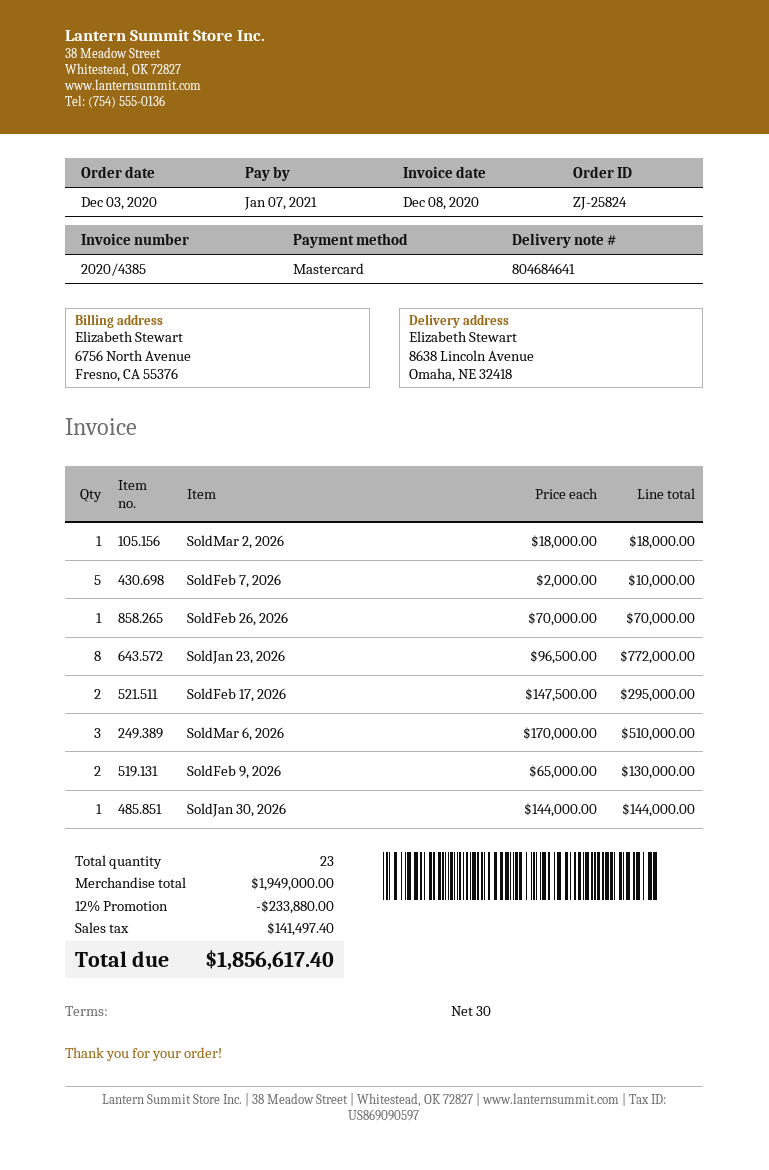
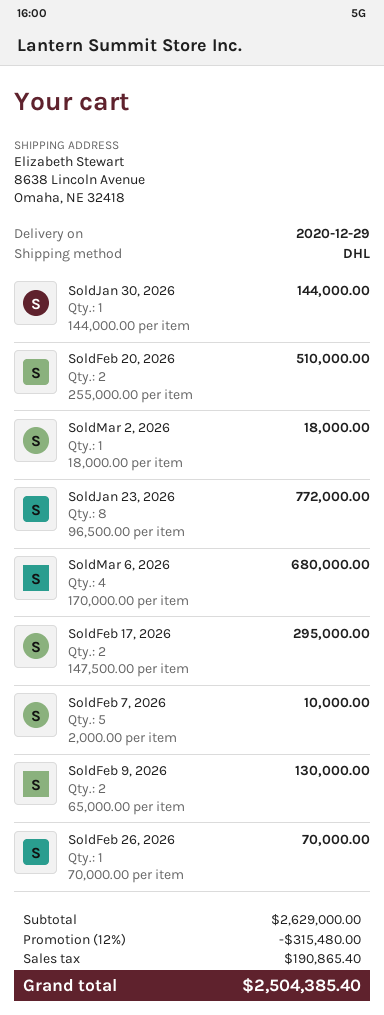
SoldMar 6, 2026: 3 x 170000.00 = 510000.00 -> 4 x 170000.00 = 680000.00
SoldFeb 20, 2026: none -> 2 x 255000.00 = 510000.00
subtotal: 1949000.00 -> 2629000.00
discount: 12% = 233880.00 -> 12% = 315480.00
tax: 141497.40 -> 190865.40
total: 1856617.40 -> 2504385.40

